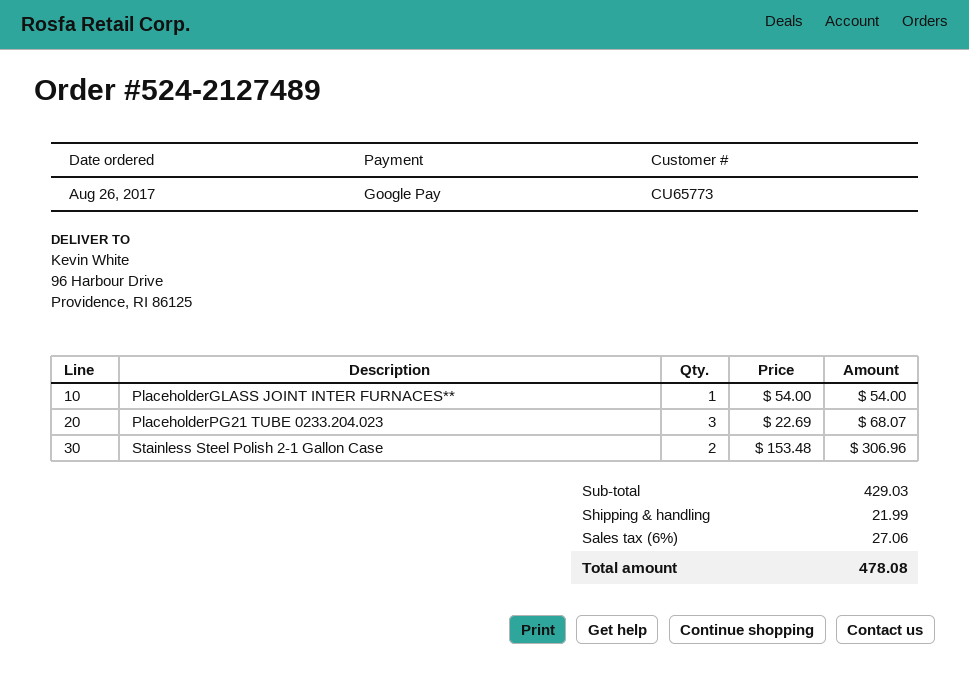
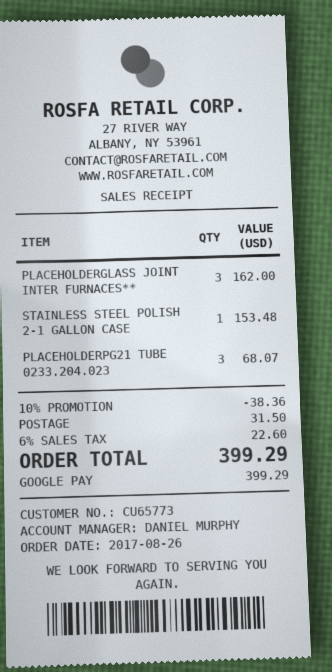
PlaceholderGLASS JOINT INTER FURNACES**: 1 for 54.00 -> 3 for 162.00
Stainless Steel Polish 2-1 Gallon Case: 2 for 306.96 -> 1 for 153.48
discount: none -> 10% = 38.36
shipping: 21.99 -> 31.50
tax: 6% = 27.06 -> 6% = 22.60
total: 478.08 -> 399.29

